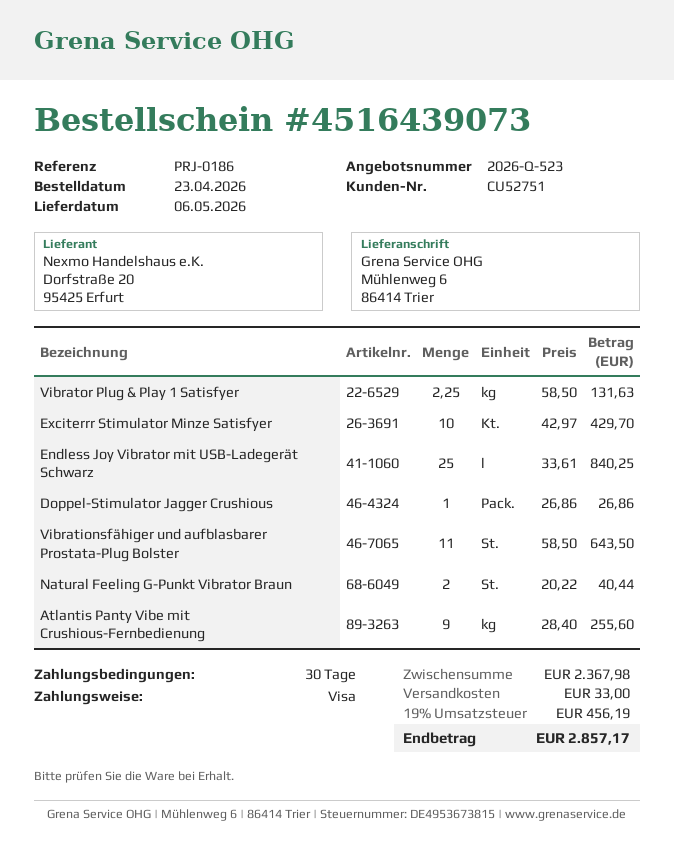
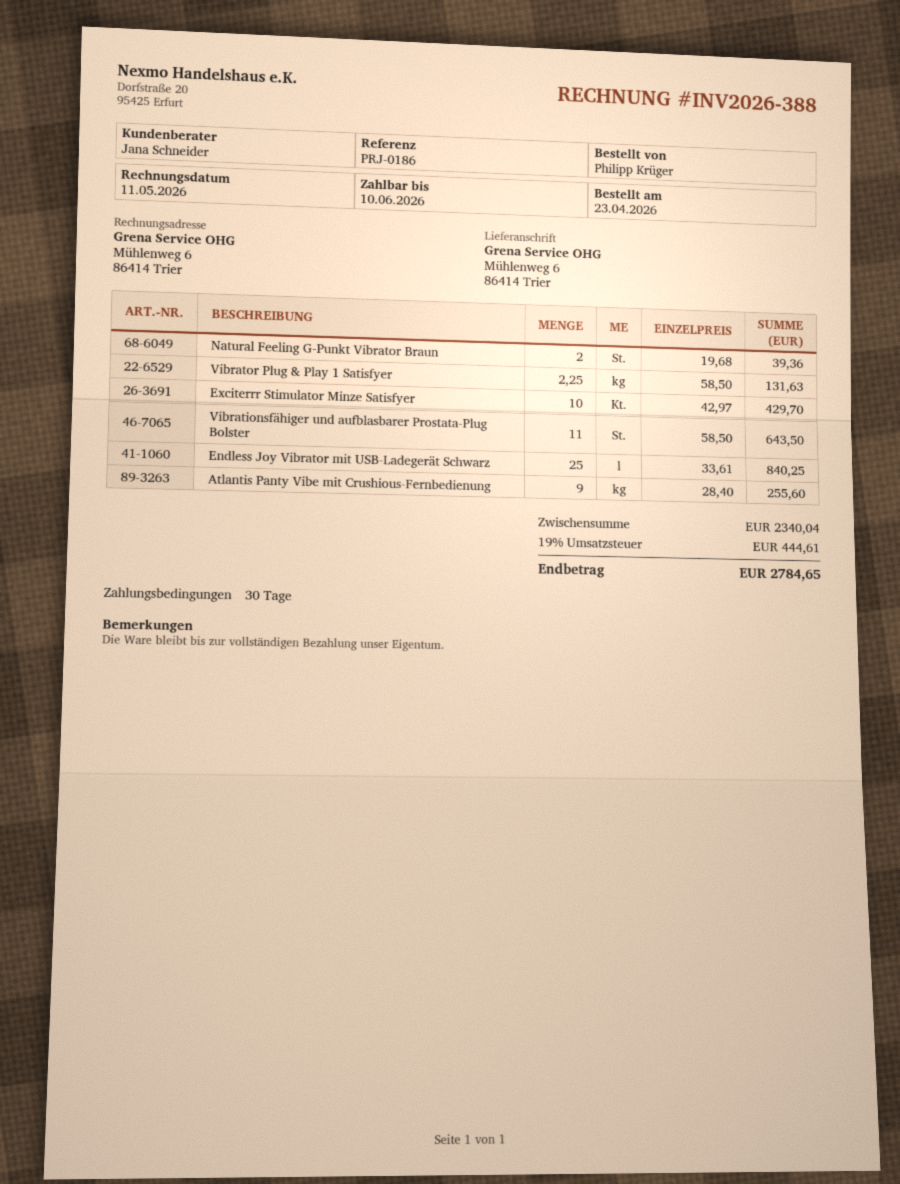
Doppel-Stimulator Jagger Crushious: 1 x 26.86 = 26.86 -> none
Natural Feeling G-Punkt Vibrator Braun: 2 x 20.22 = 40.44 -> 2 x 19.68 = 39.36
subtotal: 2367.98 -> 2340.04
shipping: 33.00 -> none
tax: 19% = 456.19 -> 19% = 444.61
total: 2857.17 -> 2784.65

